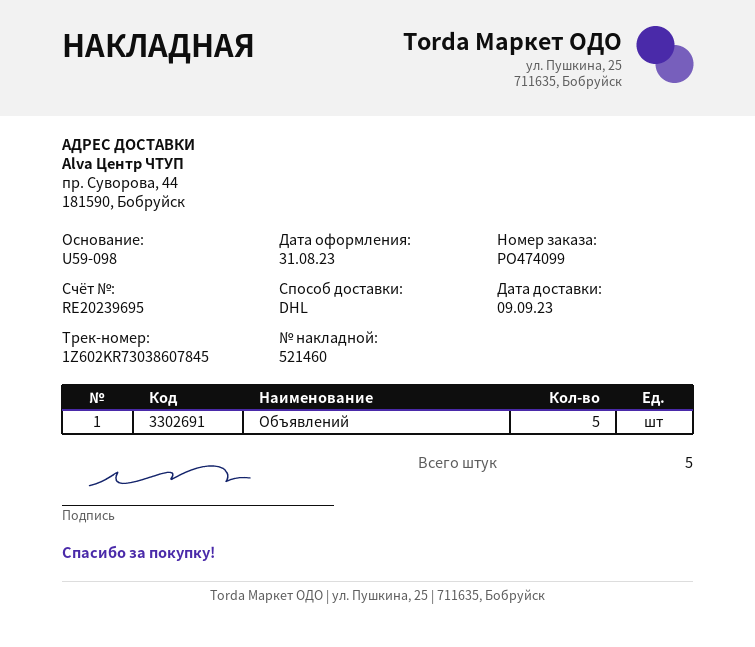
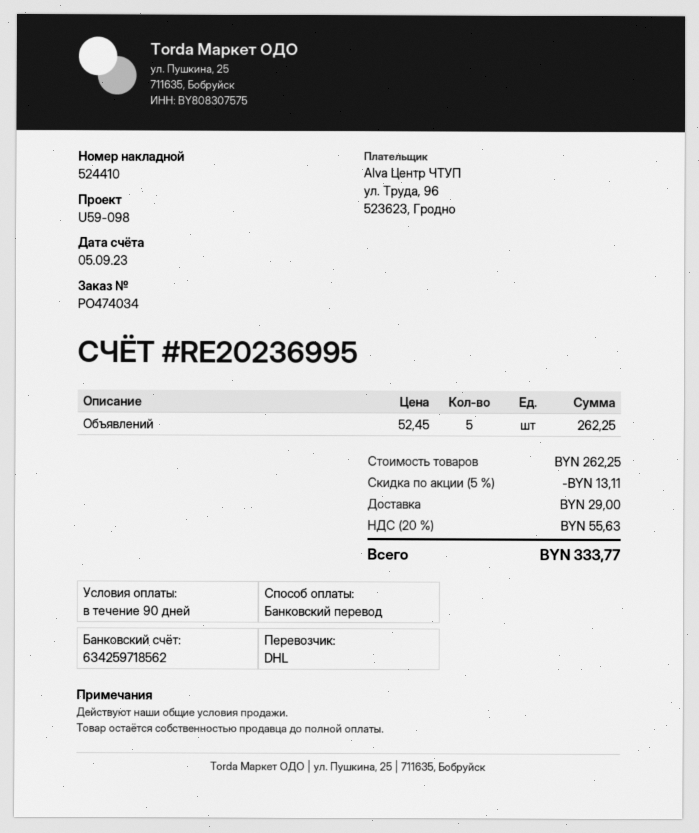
order number: PO474099 -> PO474034
delivery note number: 521460 -> 524410
invoice number: RE20239695 -> RE20236995

